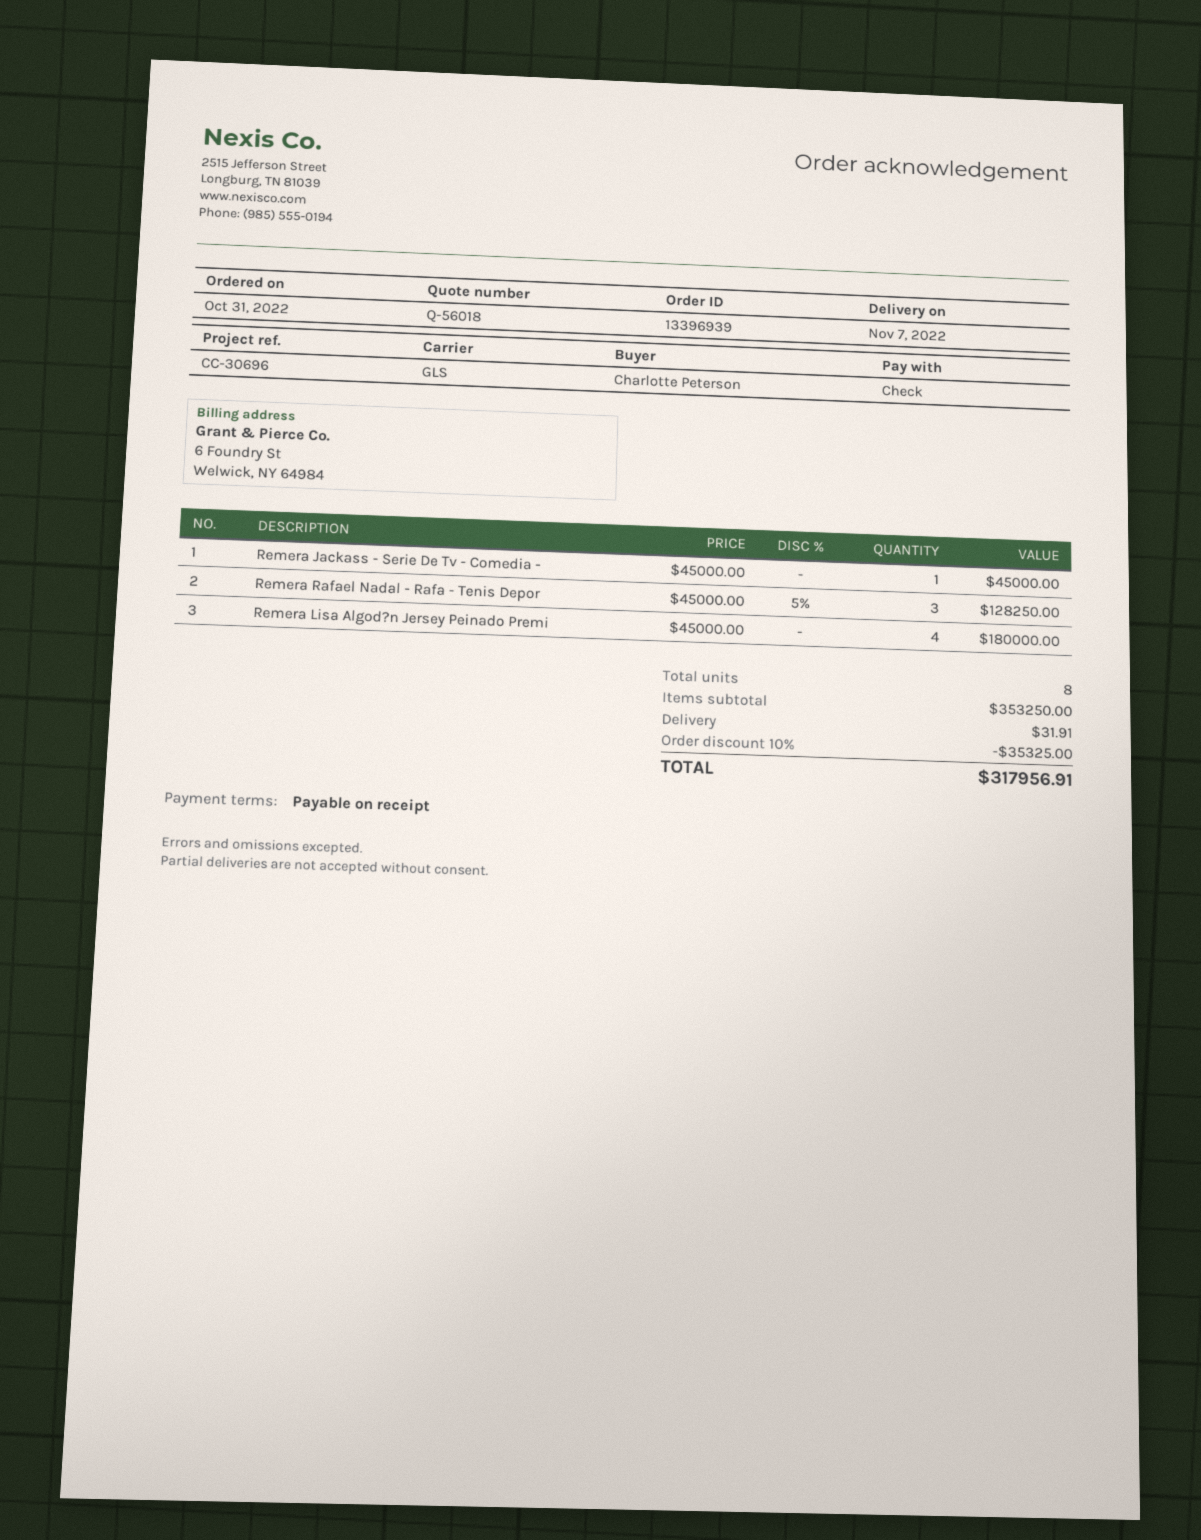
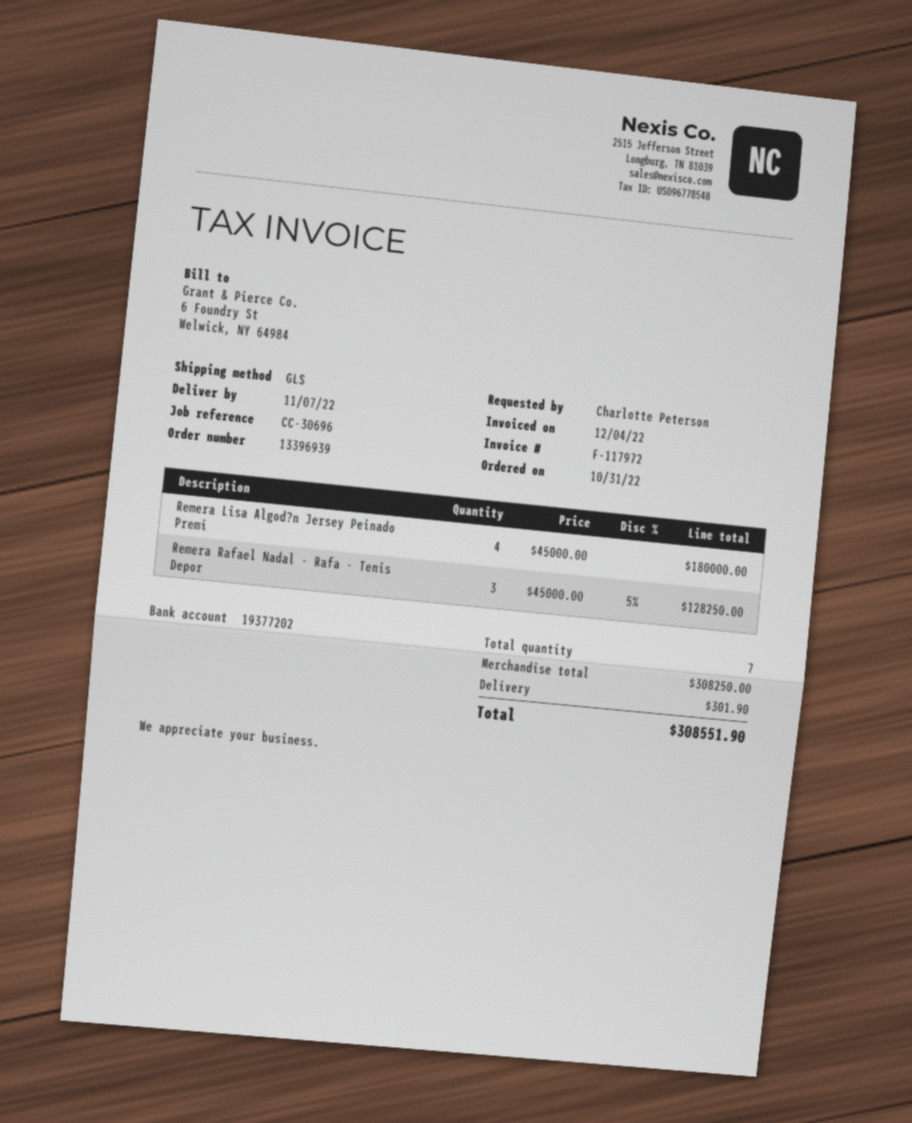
Remera Jackass - Serie De Tv - Comedia -: 1 x 45000.00 = 45000.00 -> none
total quantity: 8 -> 7
subtotal: 353250.00 -> 308250.00
discount: 10% = 35325.00 -> none
shipping: 31.91 -> 301.90
total: 317956.91 -> 308551.90

